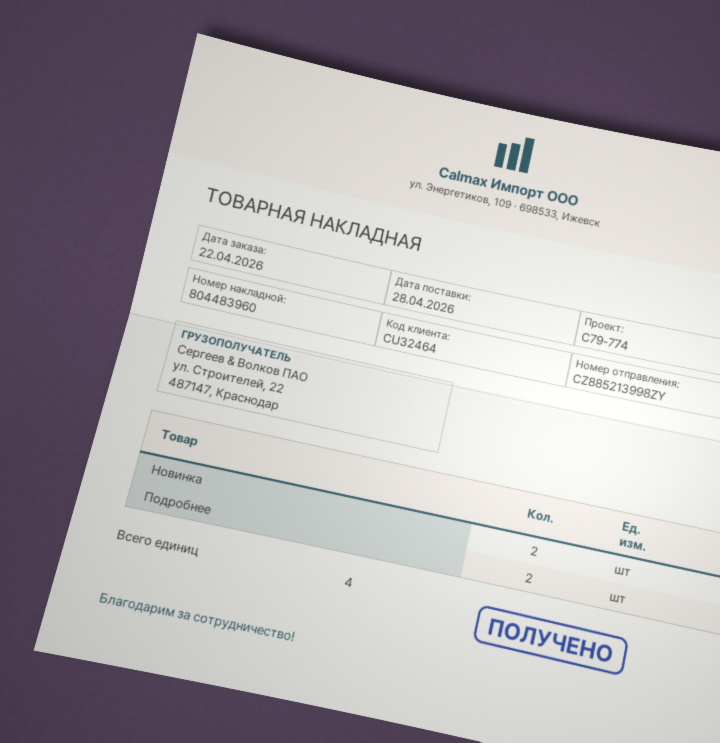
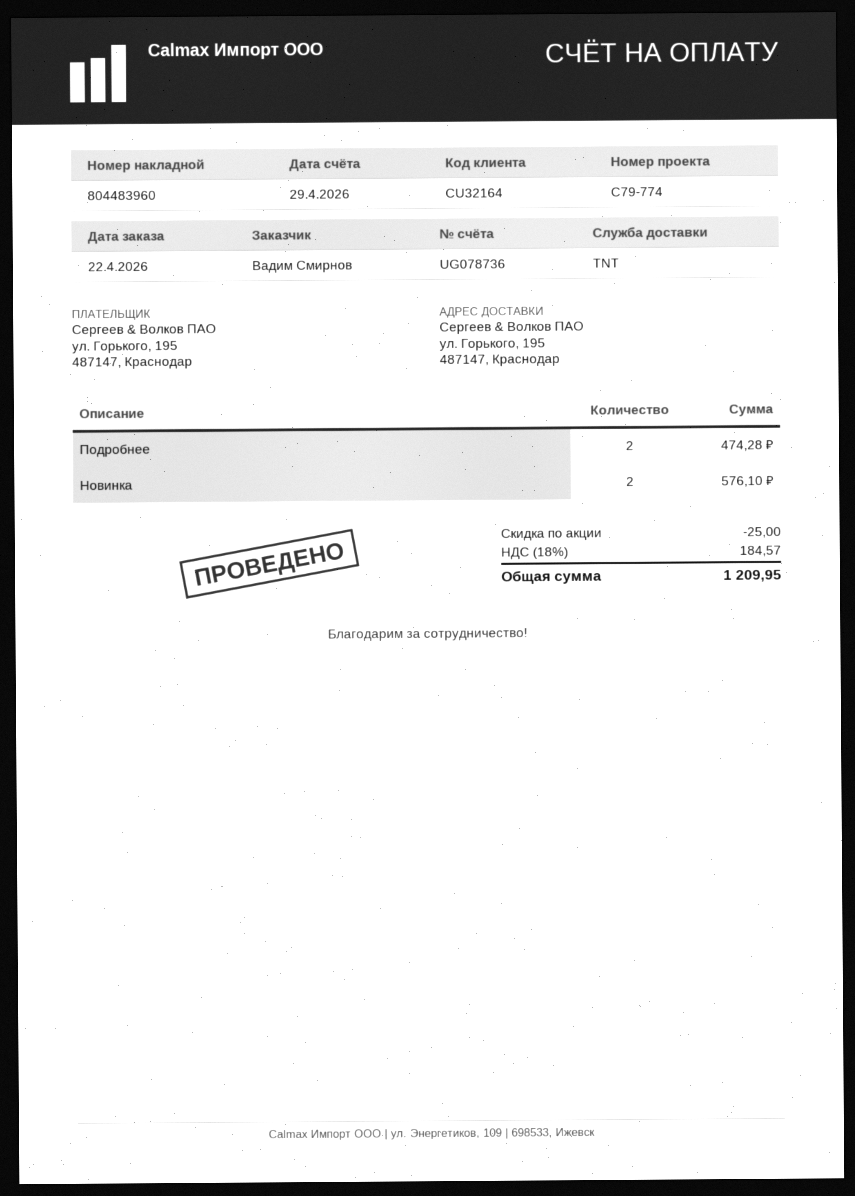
customer number: CU32464 -> CU32164
ship to: ул. Строителей, 22, 487147, Краснодар -> ул. Горького, 195, 487147, Краснодар

